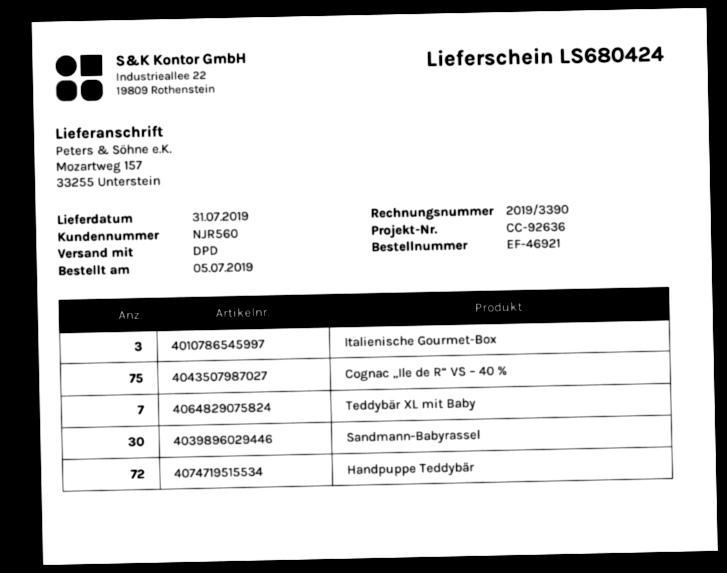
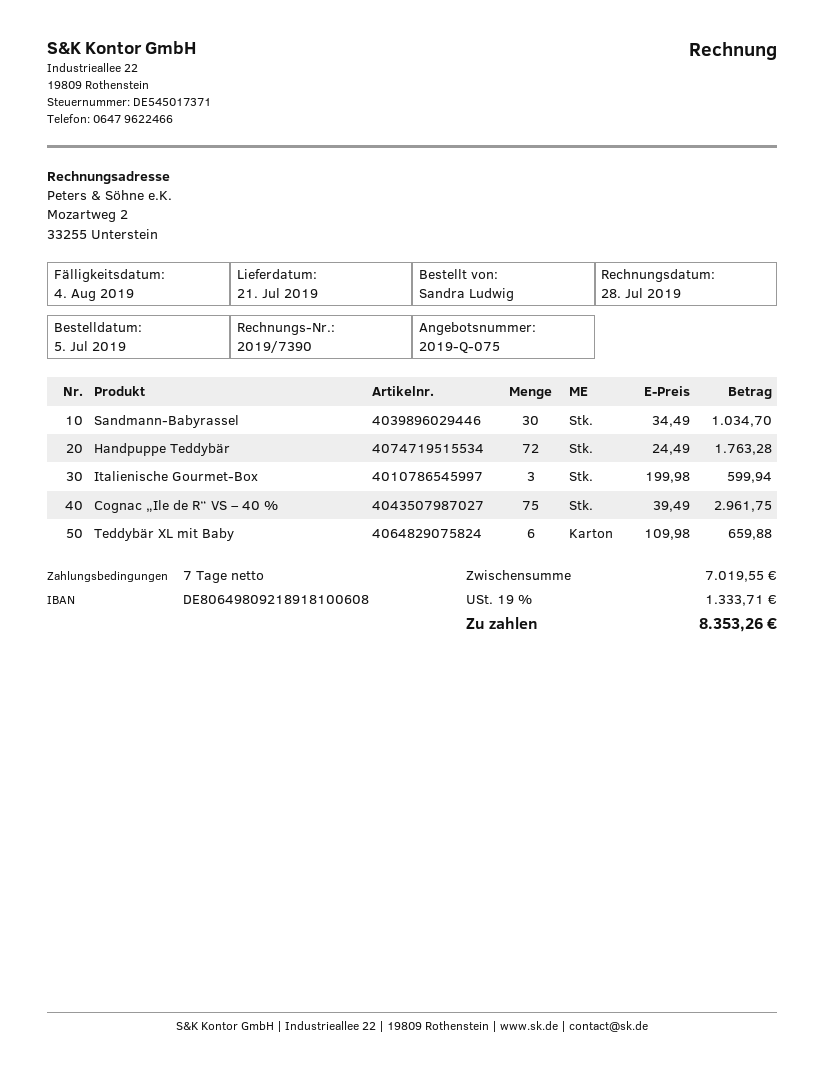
delivery date: 2019-07-31 -> 2019-07-21
invoice number: 2019/3390 -> 2019/7390
Teddybär XL mit Baby: 7 -> 6

